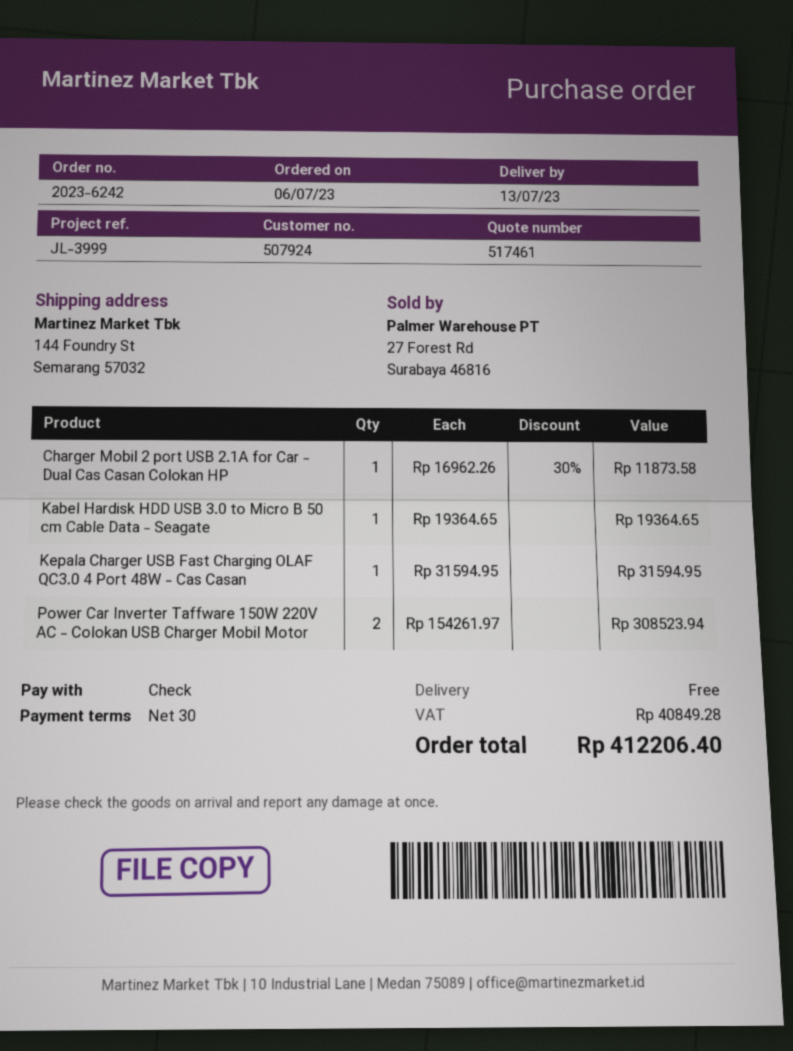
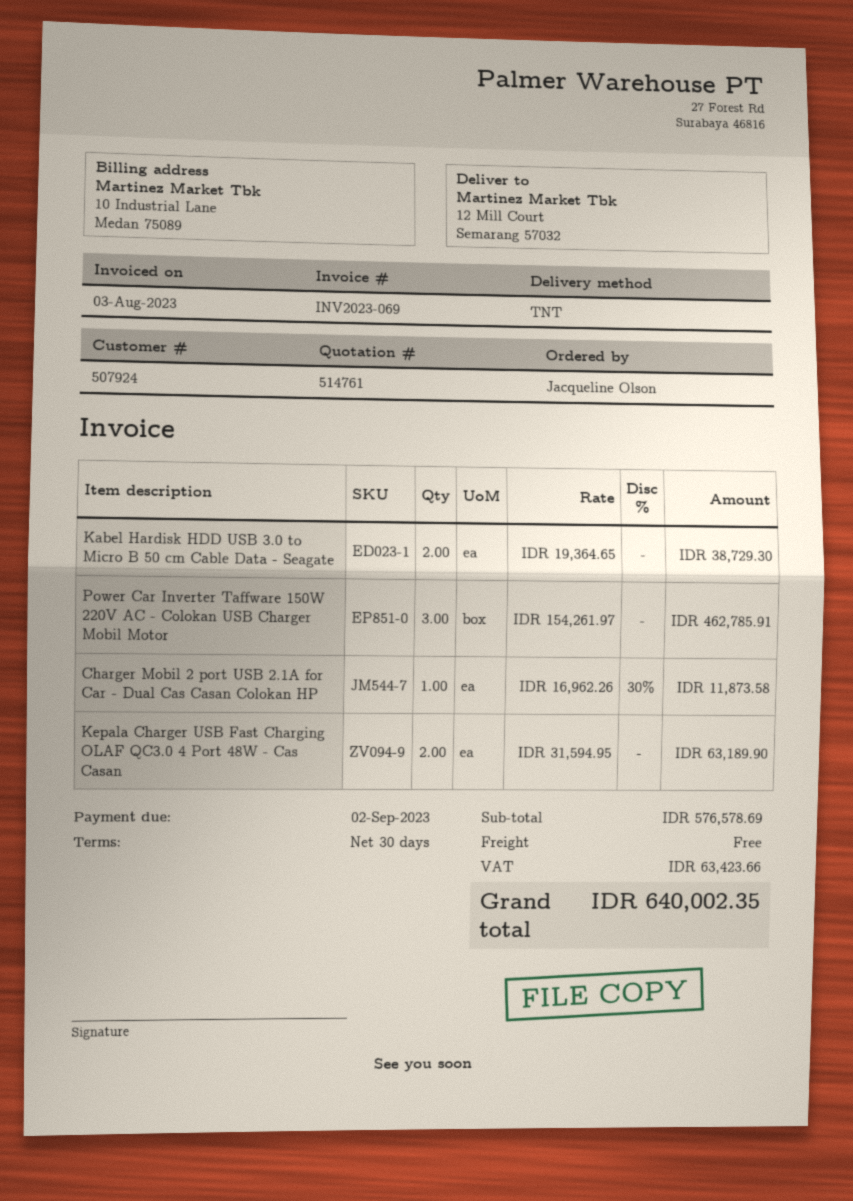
quote number: 517461 -> 514761
ship to: 144 Foundry St, Semarang 57032 -> 12 Mill Court, Semarang 57032
Kabel Hardisk HDD USB 3.0 to Micro B 50 cm Cable Data - Seagate: 1 x 19364.65 = 19364.65 -> 2 x 19364.65 = 38729.30
Kepala Charger USB Fast Charging OLAF QC3.0 4 Port 48W - Cas Casan: 1 x 31594.95 = 31594.95 -> 2 x 31594.95 = 63189.90
Power Car Inverter Taffware 150W 220V AC - Colokan USB Charger Mobil Motor: 2 x 154261.97 = 308523.94 -> 3 x 154261.97 = 462785.91
tax: 40849.28 -> 63423.66
total: 412206.40 -> 640002.35

